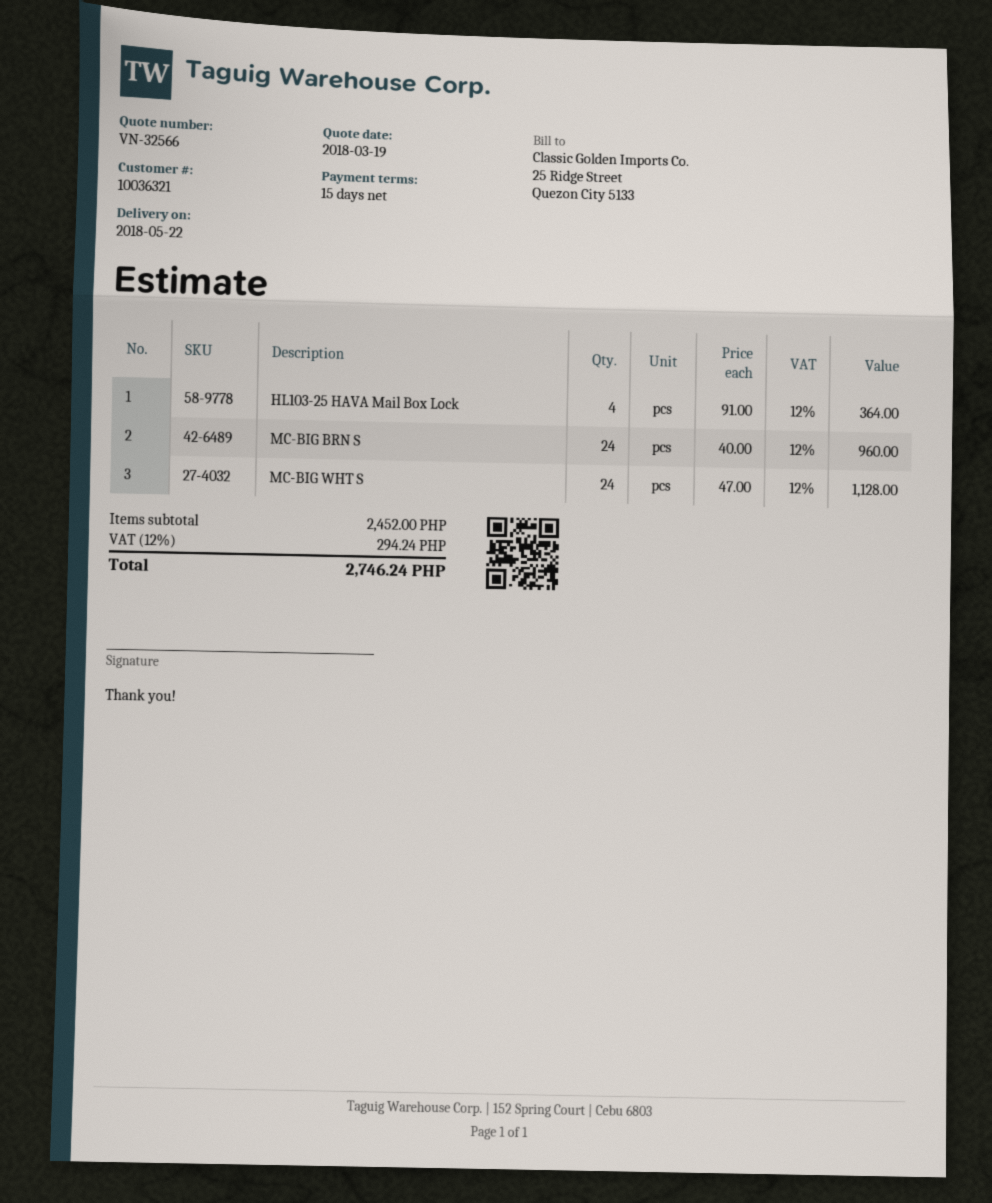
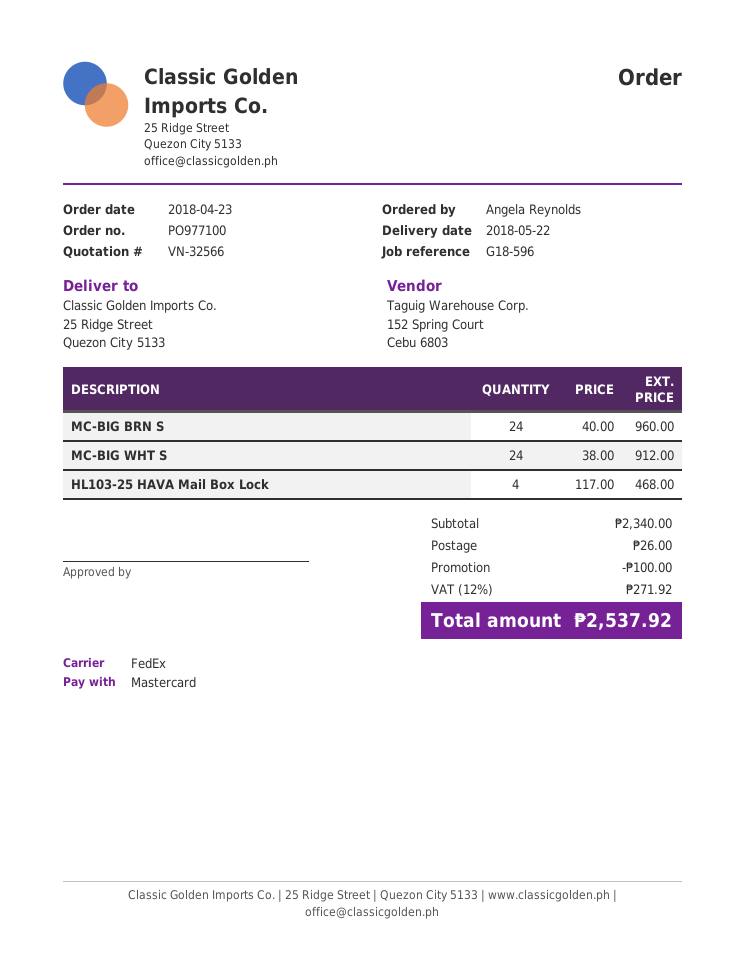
HL103-25 HAVA Mail Box Lock: 4 x 91.00 = 364.00 -> 4 x 117.00 = 468.00
MC-BIG WHT S: 24 x 47.00 = 1128.00 -> 24 x 38.00 = 912.00
subtotal: 2452.00 -> 2340.00
discount: none -> 100.00
shipping: none -> 26.00
tax: 12% = 294.24 -> 12% = 271.92
total: 2746.24 -> 2537.92

